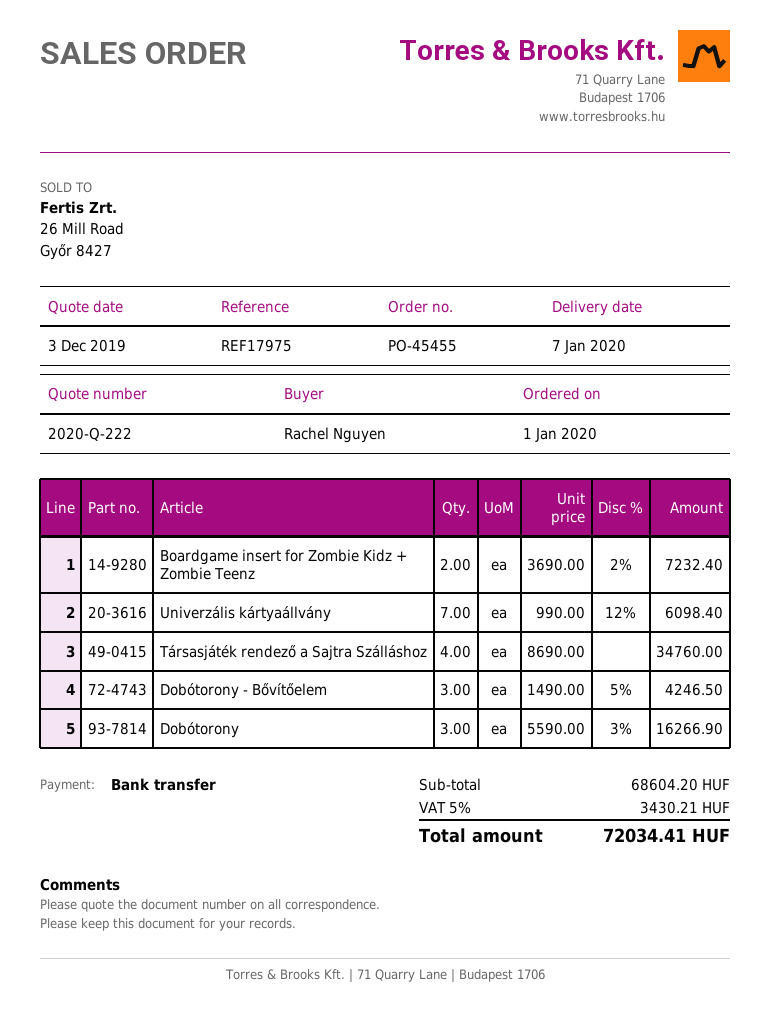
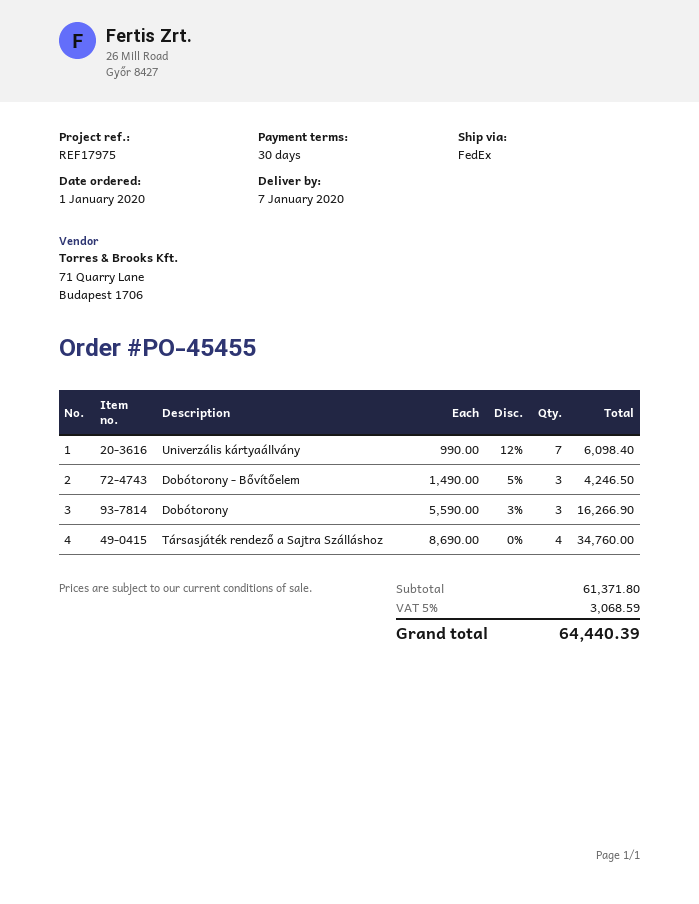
Boardgame insert for Zombie Kidz + Zombie Teenz: 2 x 3690.00 - 2% = 7232.40 -> none
subtotal: 68604.20 -> 61371.80
tax: 5% = 3430.21 -> 5% = 3068.59
total: 72034.41 -> 64440.39

